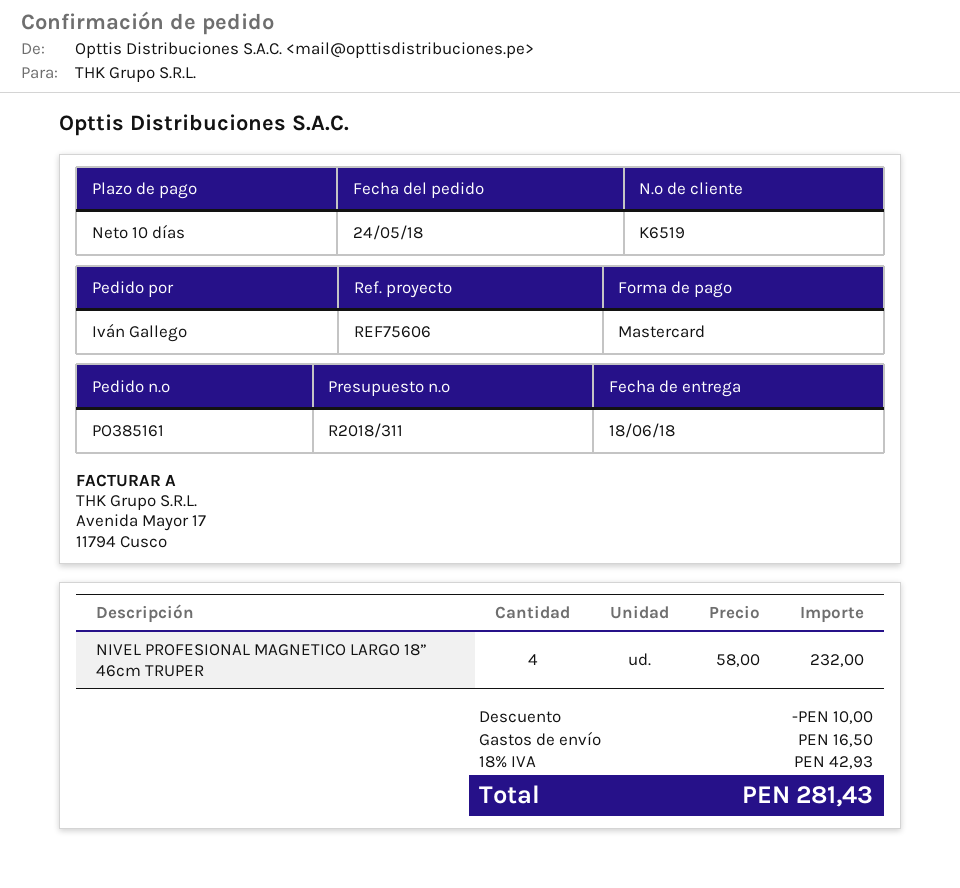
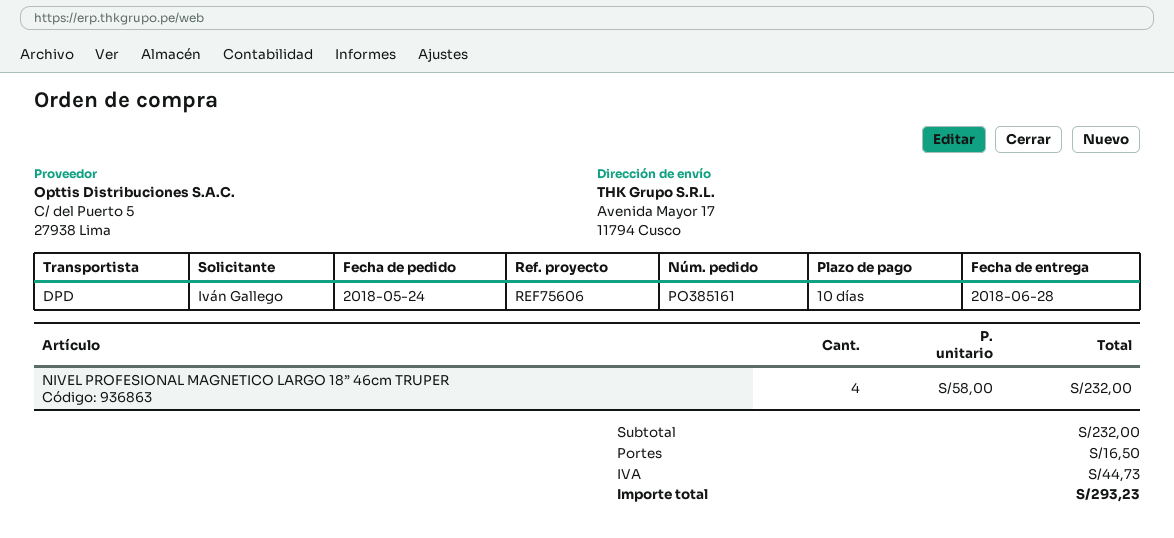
delivery date: 2018-06-18 -> 2018-06-28
discount: 10.00 -> none
tax: 42.93 -> 44.73
total: 281.43 -> 293.23

